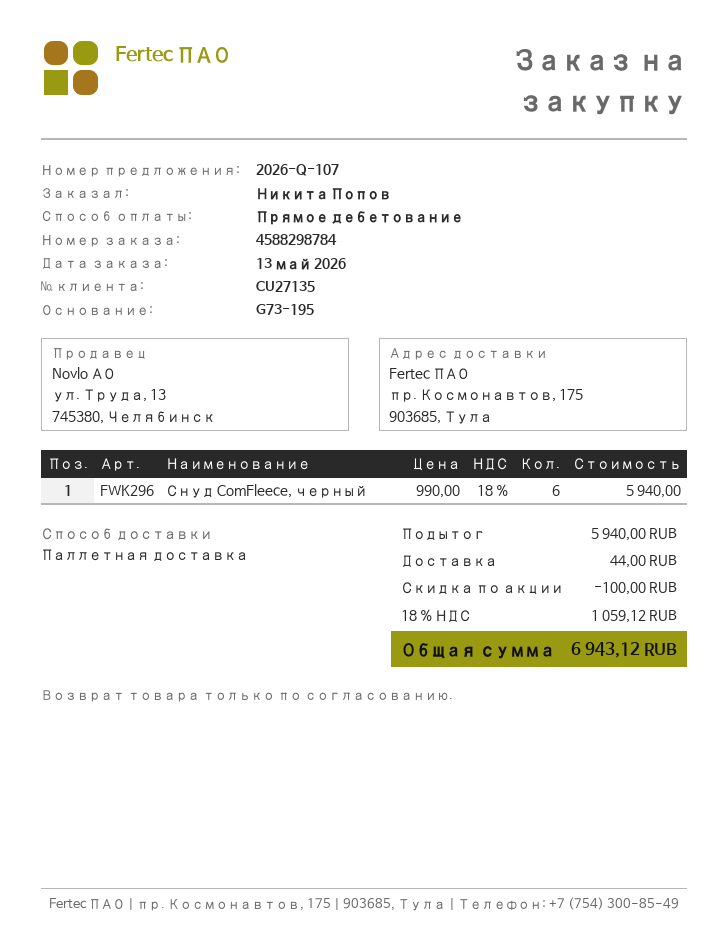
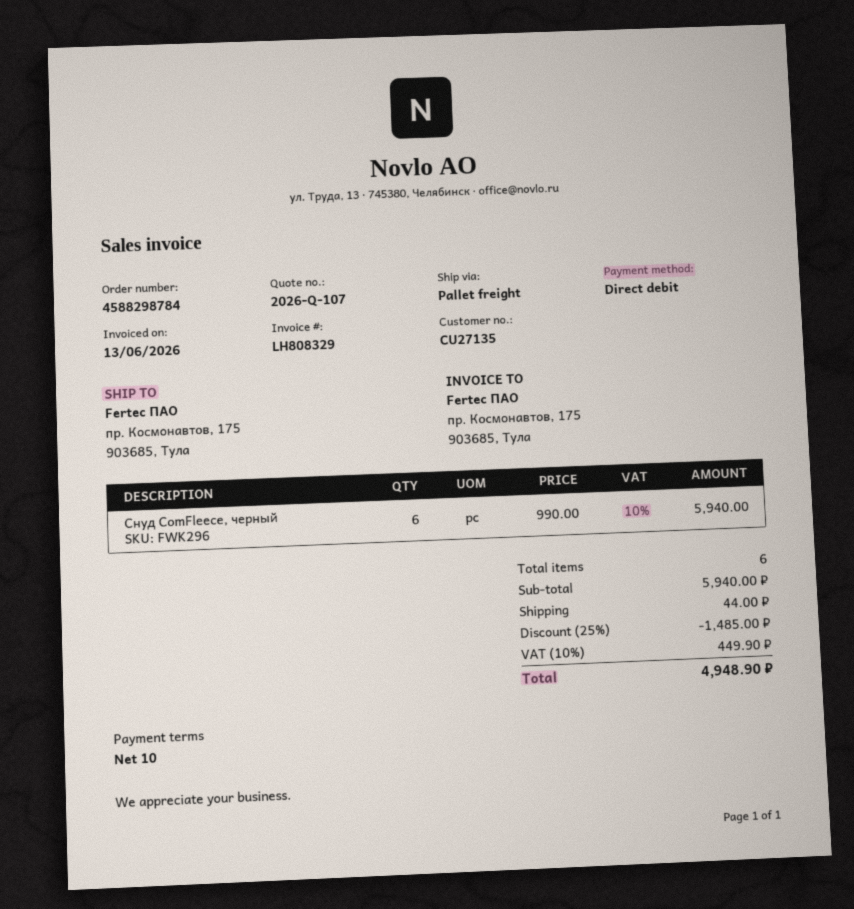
discount: 100.00 -> 1485.00
tax: 18% = 1059.12 -> 10% = 449.90
total: 6943.12 -> 4948.90

